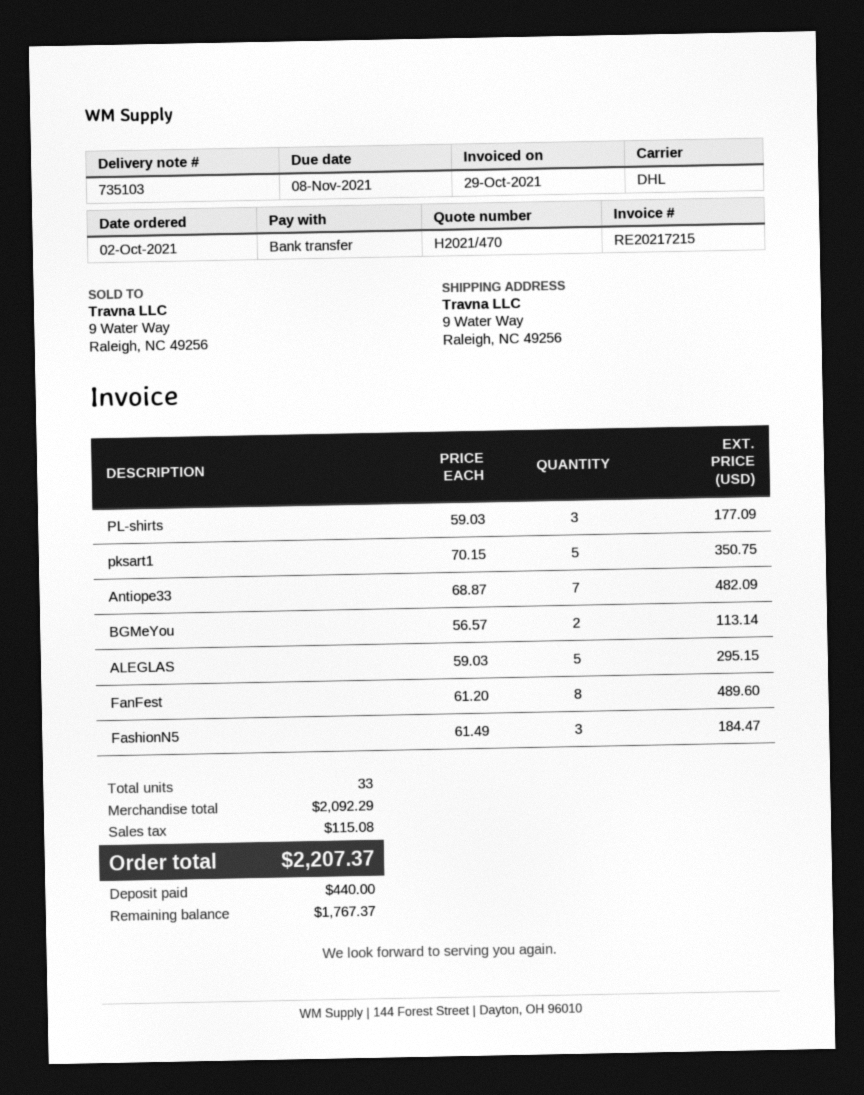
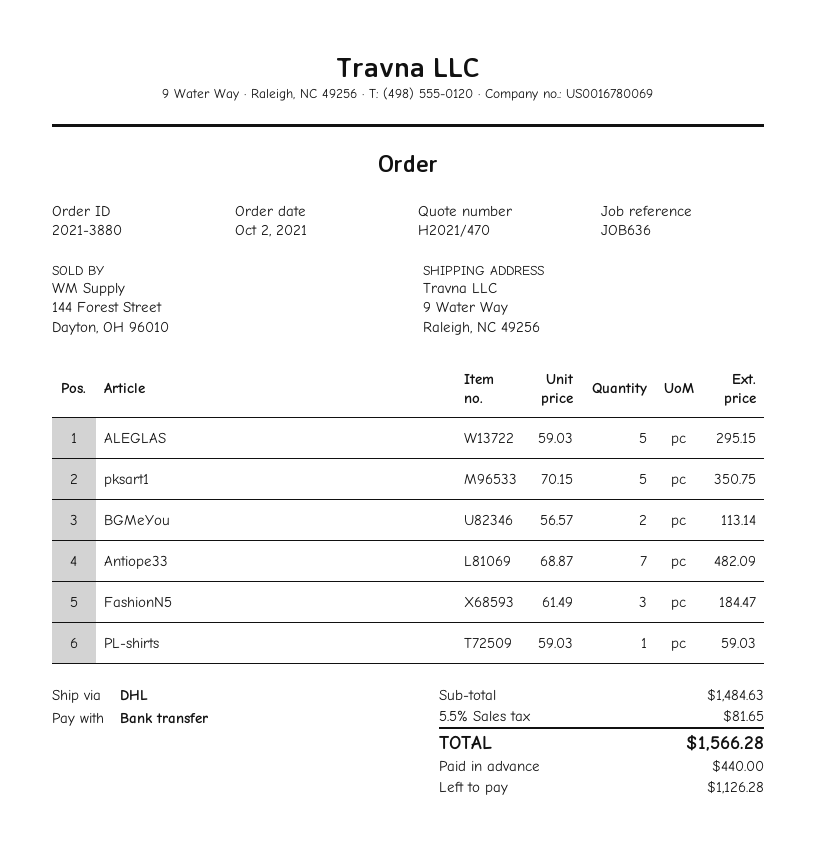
PL-shirts: 3 x 59.03 = 177.09 -> 1 x 59.03 = 59.03
FanFest: 8 x 61.20 = 489.60 -> none
subtotal: 2092.29 -> 1484.63
tax: 115.08 -> 81.65
total: 2207.37 -> 1566.28
balance: 1767.37 -> 1126.28

